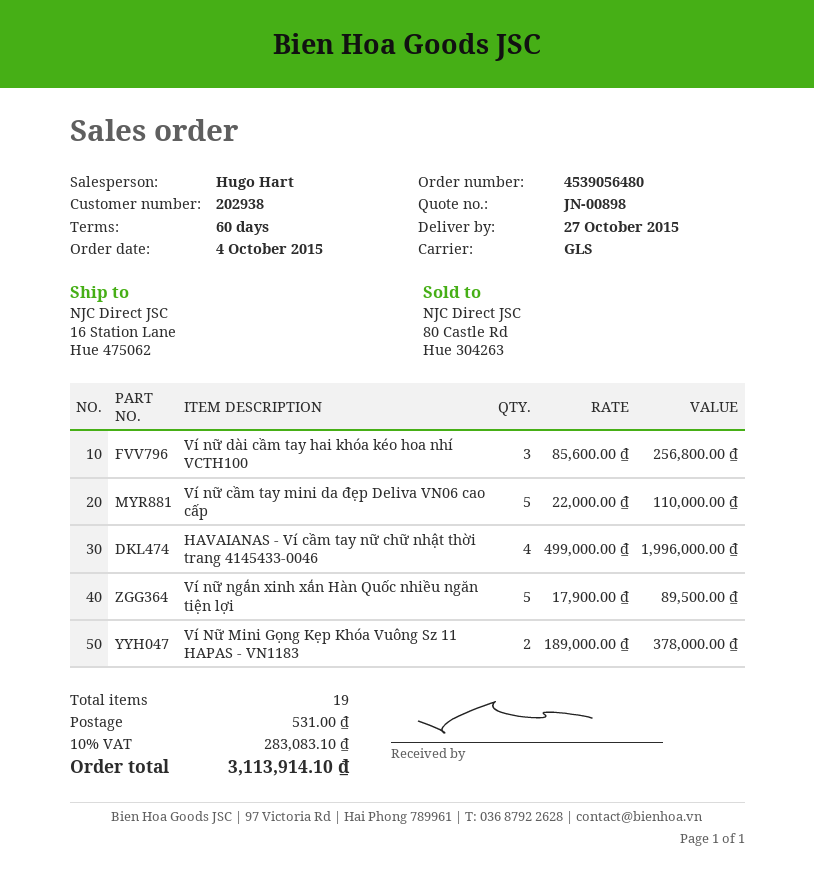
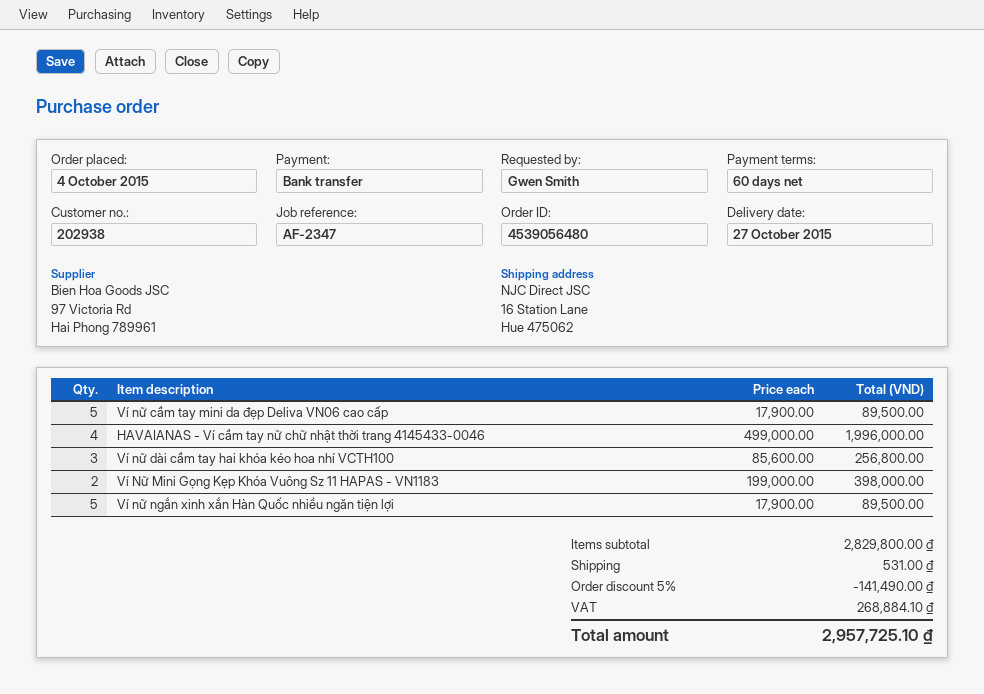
Ví nữ cầm tay mini da đẹp Deliva VN06 cao cấp: 5 x 22000.00 = 110000.00 -> 5 x 17900.00 = 89500.00
Ví Nữ Mini Gọng Kẹp Khóa Vuông Sz 11 HAPAS - VN1183: 2 x 189000.00 = 378000.00 -> 2 x 199000.00 = 398000.00
discount: none -> 5% = 141490.00
tax: 283083.10 -> 268884.10
total: 3113914.10 -> 2957725.10

